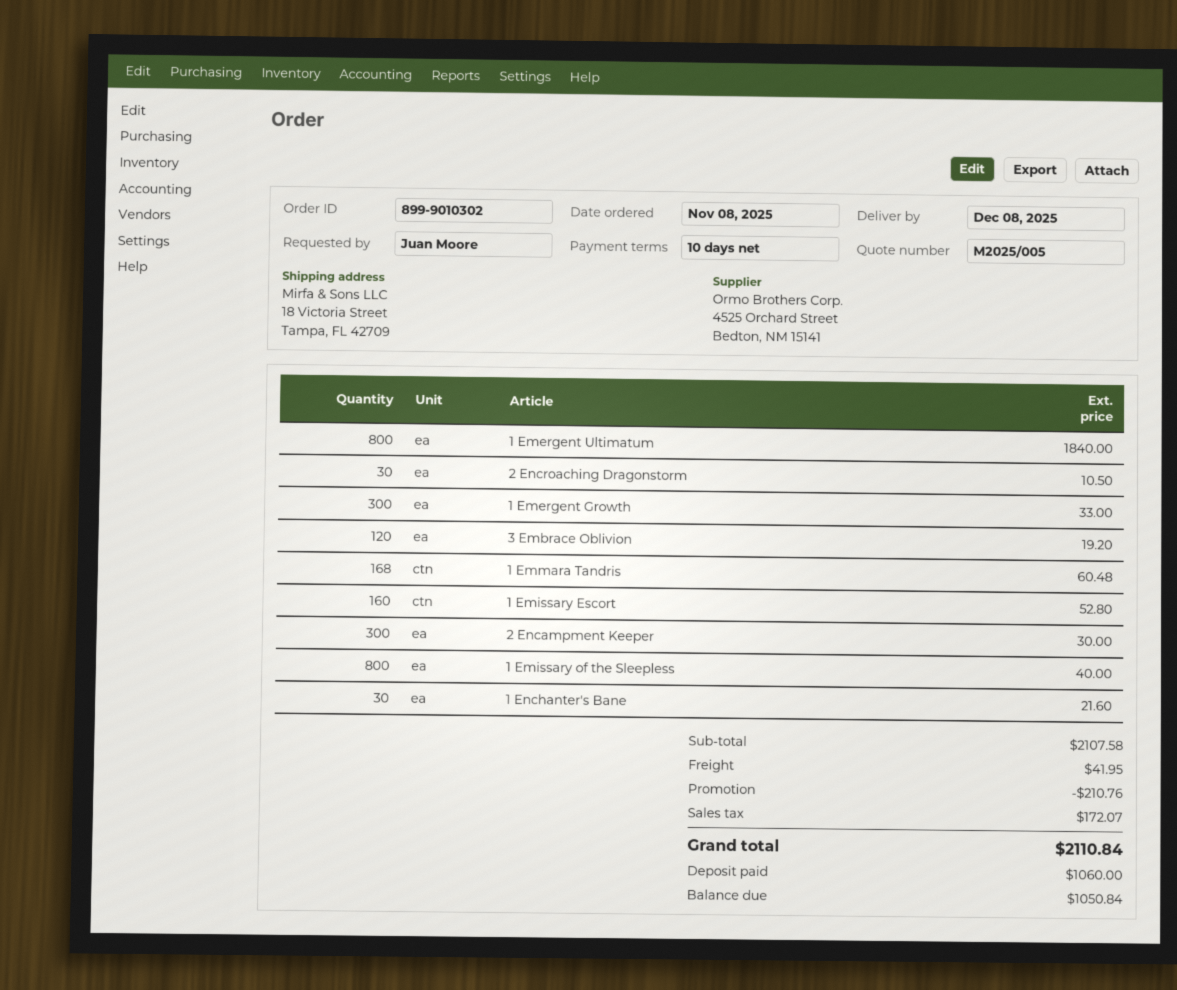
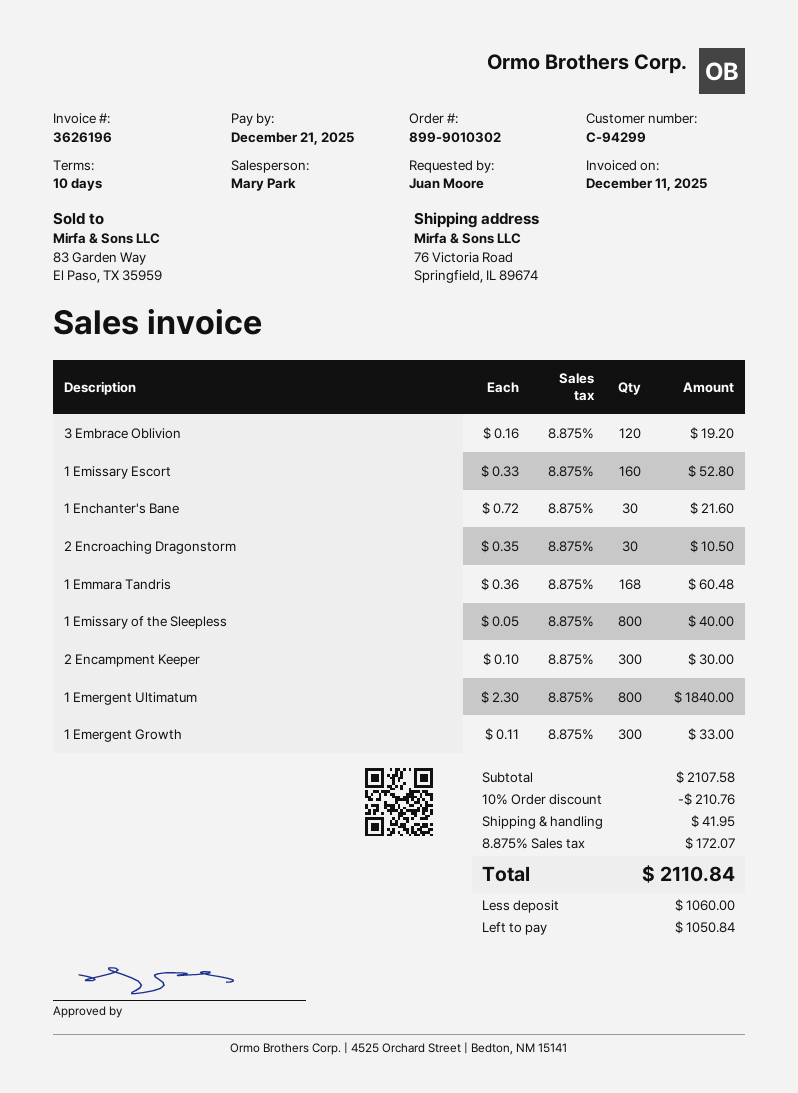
ship to: 18 Victoria Street, Tampa, FL 42709 -> 76 Victoria Road, Springfield, IL 89674

